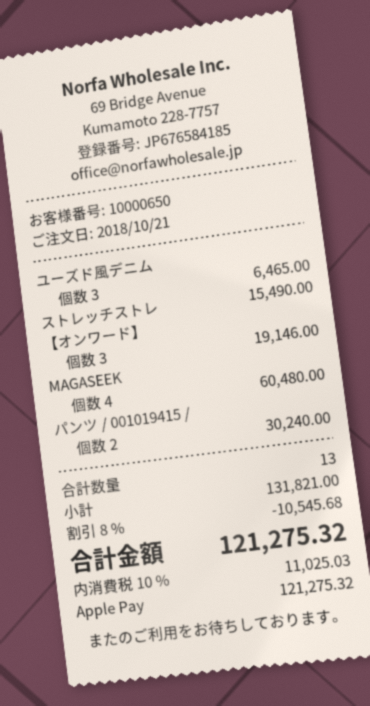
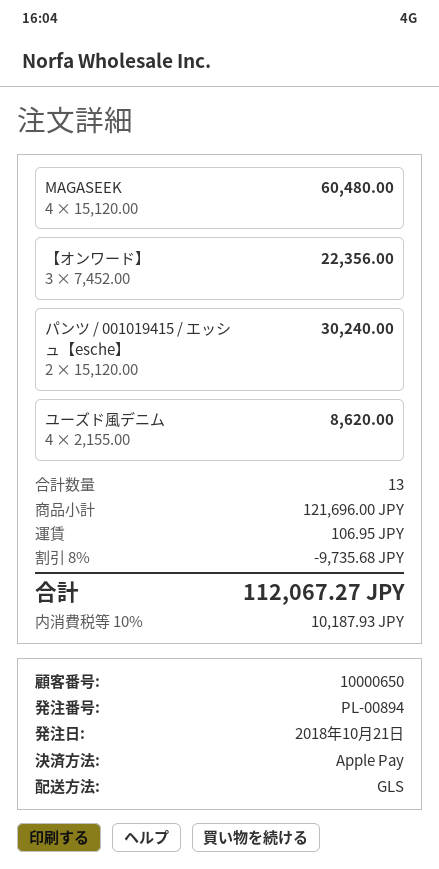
ユーズド風デニム: 3 for 6465.00 -> 4 for 8620.00
ストレッチストレ: 1 for 15490.00 -> none
【オンワード】: 3 for 19146.00 -> 3 for 22356.00
subtotal: 131821.00 -> 121696.00
discount: 8% = 10545.68 -> 8% = 9735.68
shipping: none -> 106.95
tax: 10% = 11025.03 -> 10% = 10187.93
total: 121275.32 -> 112067.27

